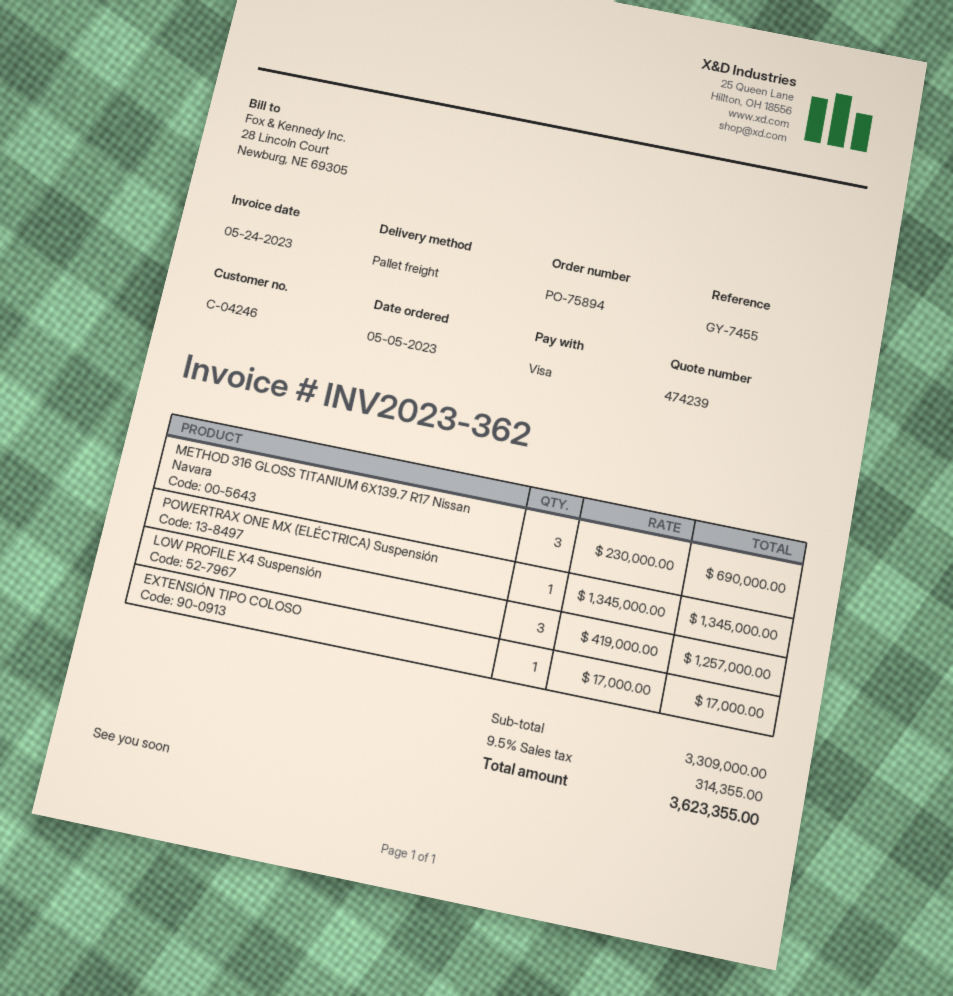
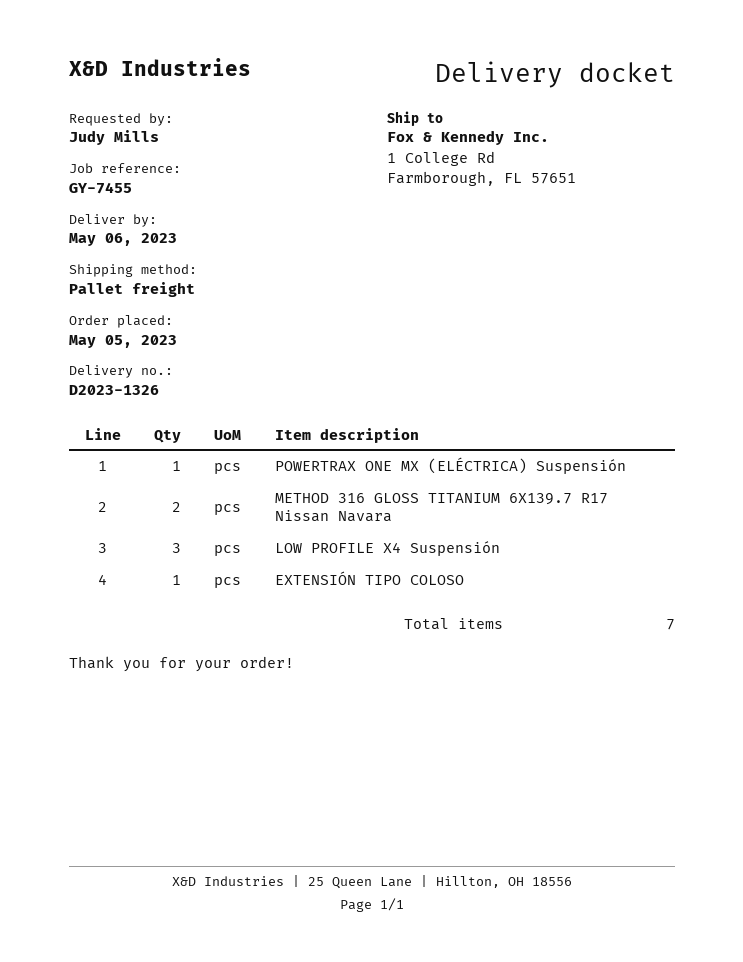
METHOD 316 GLOSS TITANIUM 6X139.7 R17 Nissan Navara: 3 -> 2

